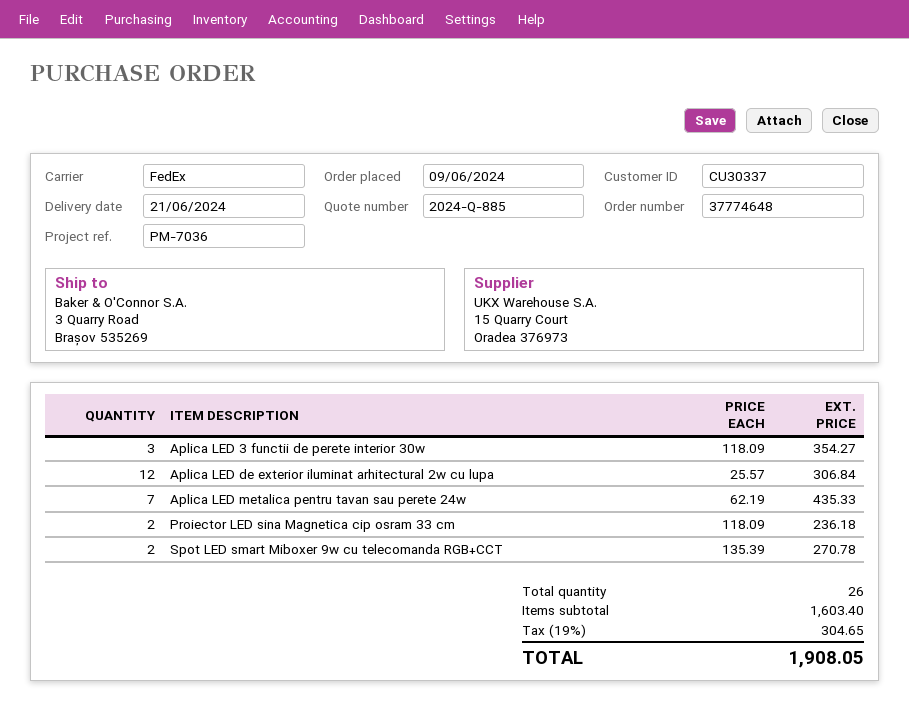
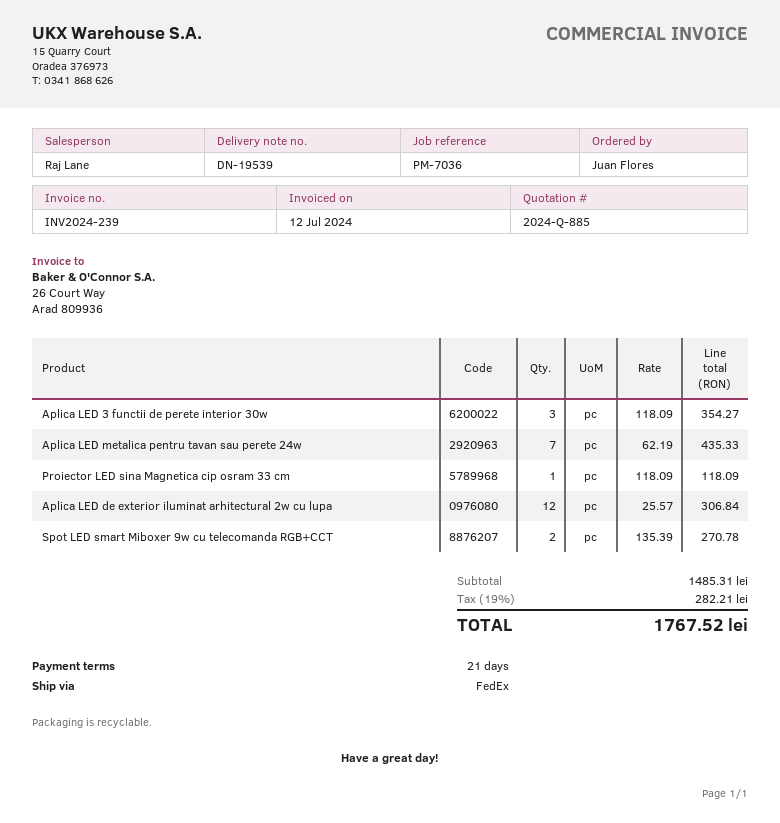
Proiector LED sina Magnetica cip osram 33 cm: 2 x 118.09 = 236.18 -> 1 x 118.09 = 118.09
subtotal: 1603.40 -> 1485.31
tax: 19% = 304.65 -> 19% = 282.21
total: 1908.05 -> 1767.52

